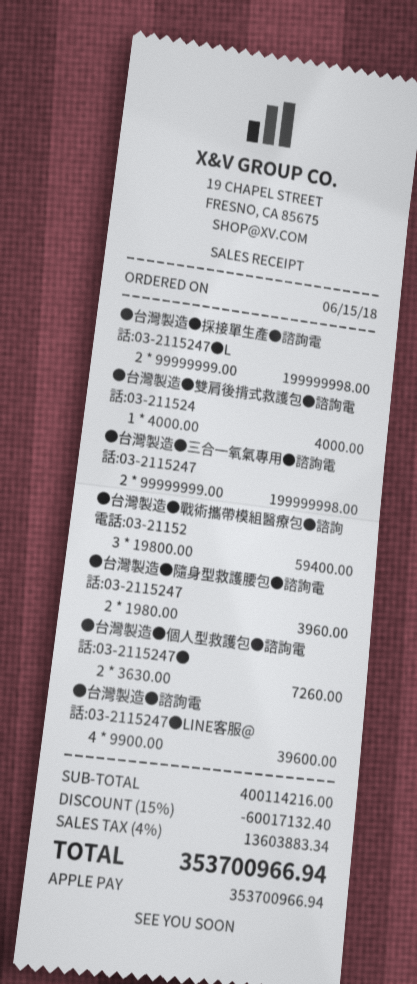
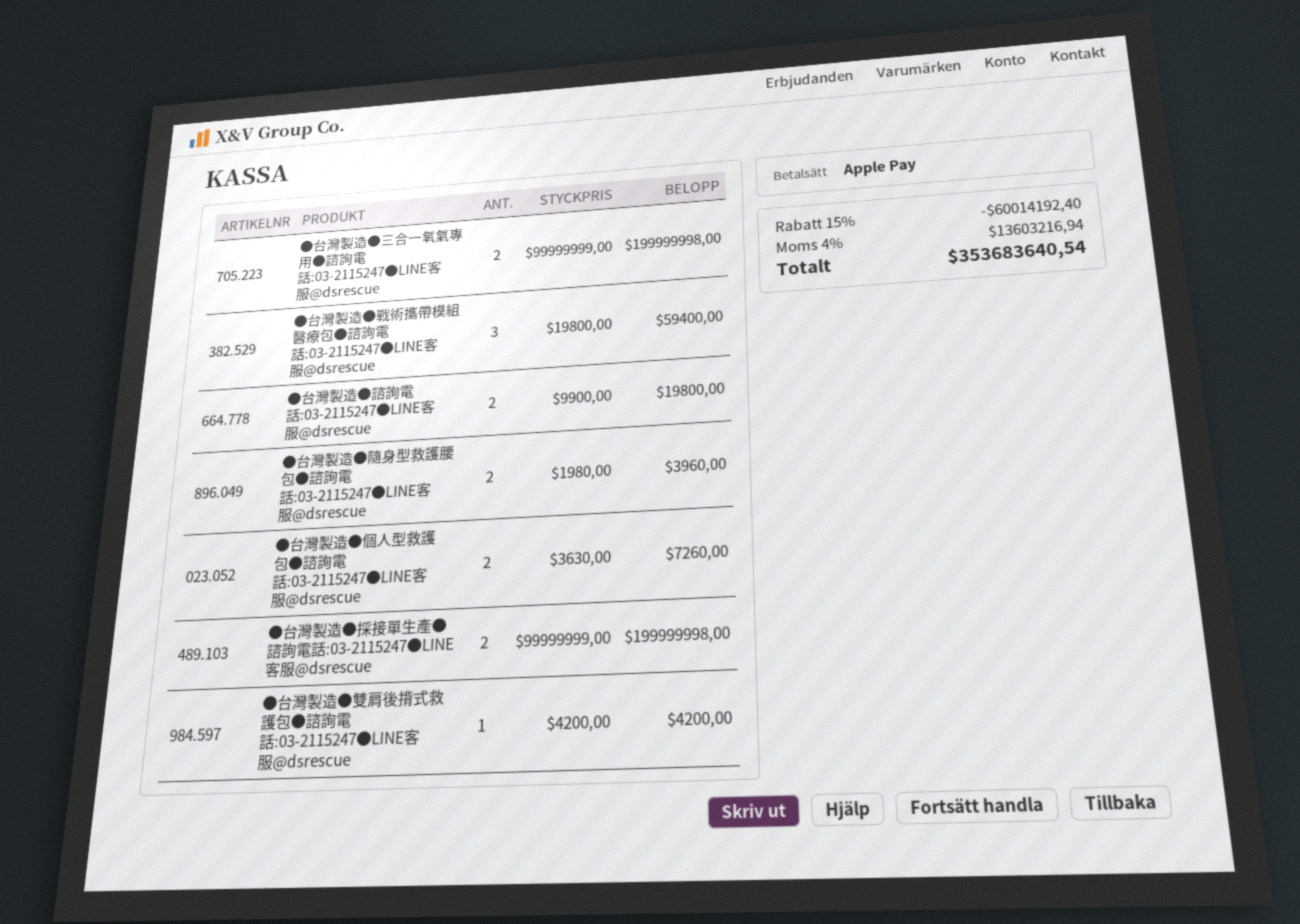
●台灣製造●雙肩後揹式救護包●諮詢電話:03-211524: 1 x 4000.00 = 4000.00 -> 1 x 4200.00 = 4200.00
●台灣製造●諮詢電話:03-2115247●LINE客服@: 4 x 9900.00 = 39600.00 -> 2 x 9900.00 = 19800.00
discount: 15% = 60017132.40 -> 15% = 60014192.40
tax: 4% = 13603883.34 -> 4% = 13603216.94
total: 353700966.94 -> 353683640.54

